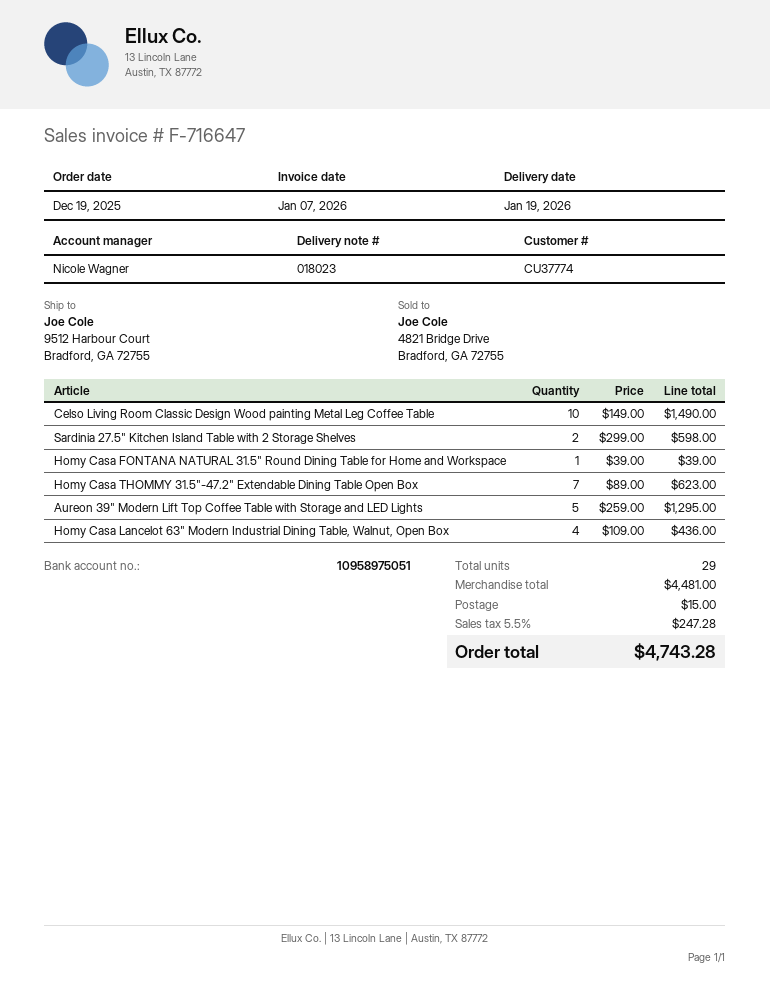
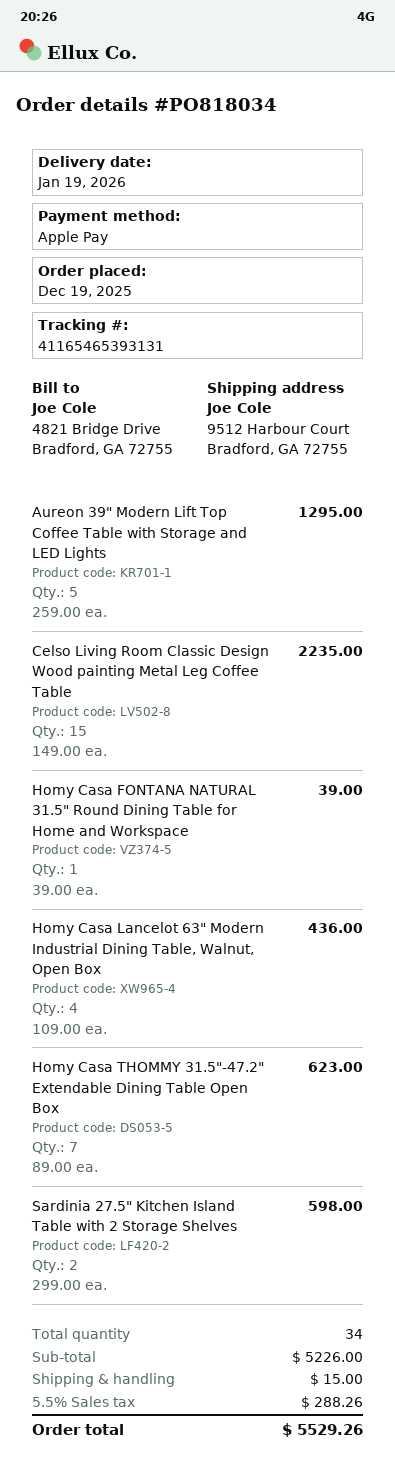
Celso Living Room Classic Design Wood painting Metal Leg Coffee Table: 10 x 149.00 = 1490.00 -> 15 x 149.00 = 2235.00
total quantity: 29 -> 34
subtotal: 4481.00 -> 5226.00
tax: 5.5% = 247.28 -> 5.5% = 288.26
total: 4743.28 -> 5529.26

